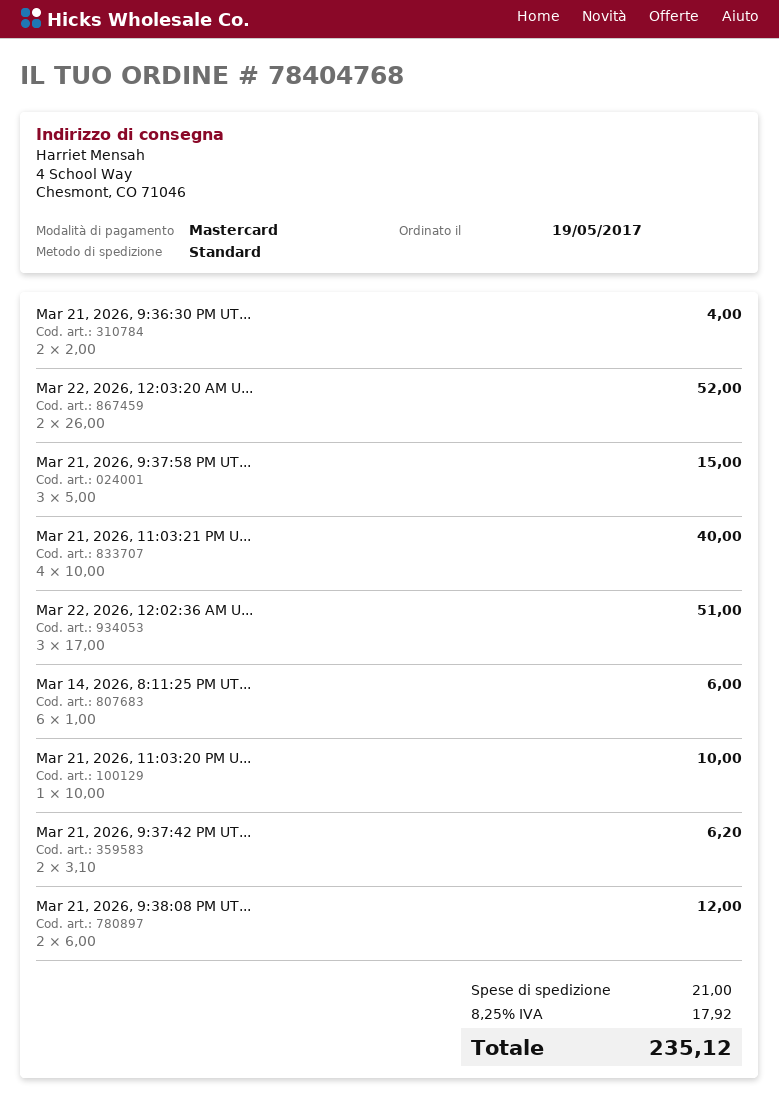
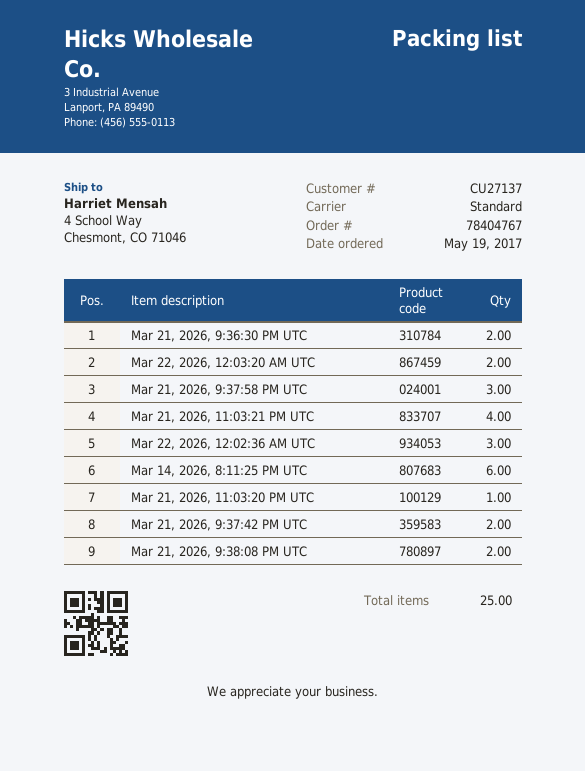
order number: 78404768 -> 78404767

